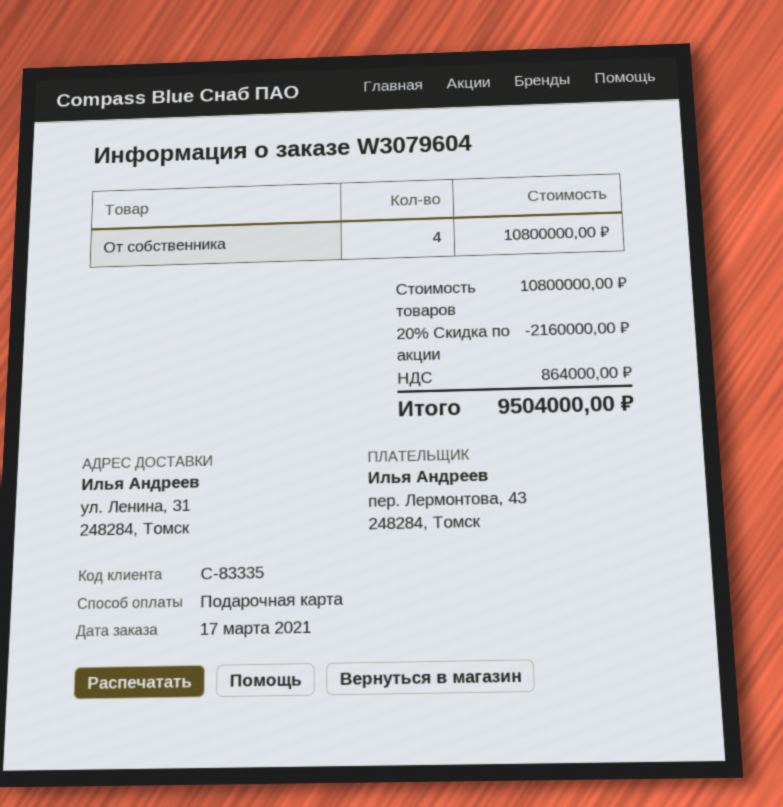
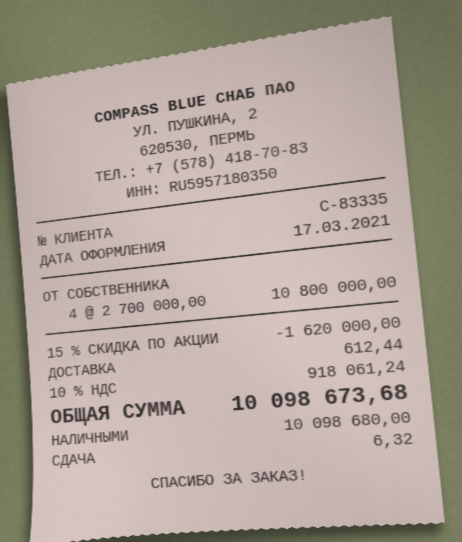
payment method: gift card -> cash
discount: 20% = 2160000.00 -> 15% = 1620000.00
shipping: none -> 612.44
tax: 864000.00 -> 918061.24
total: 9504000.00 -> 10098673.68

